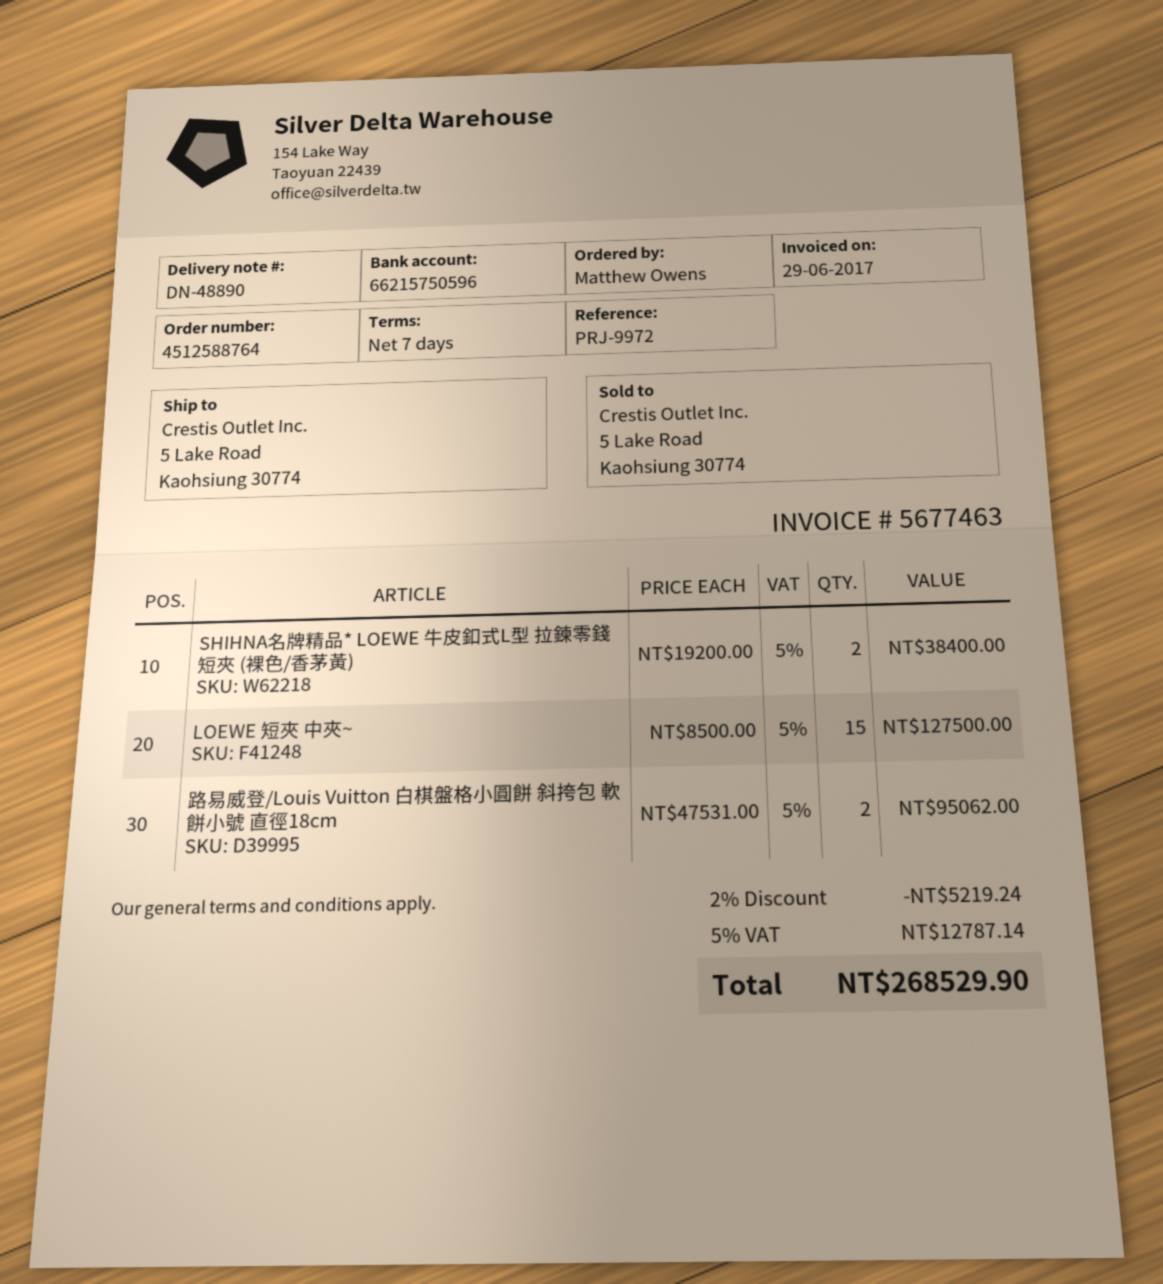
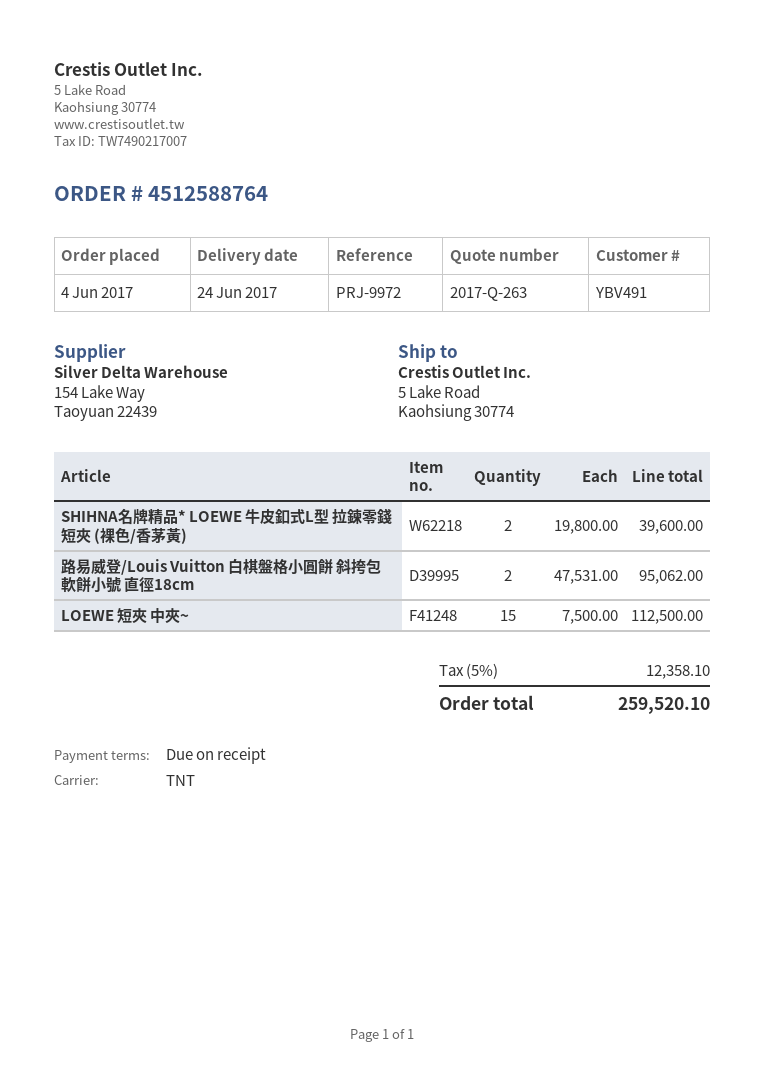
payment terms: 7 days -> on receipt
SHIHNA名牌精品* LOEWE 牛皮釦式L型 拉鍊零錢短夾 (裸色/香茅黃): 2 x 19200.00 = 38400.00 -> 2 x 19800.00 = 39600.00
LOEWE 短夾 中夾~: 15 x 8500.00 = 127500.00 -> 15 x 7500.00 = 112500.00
discount: 2% = 5219.24 -> none
tax: 5% = 12787.14 -> 5% = 12358.10
total: 268529.90 -> 259520.10

